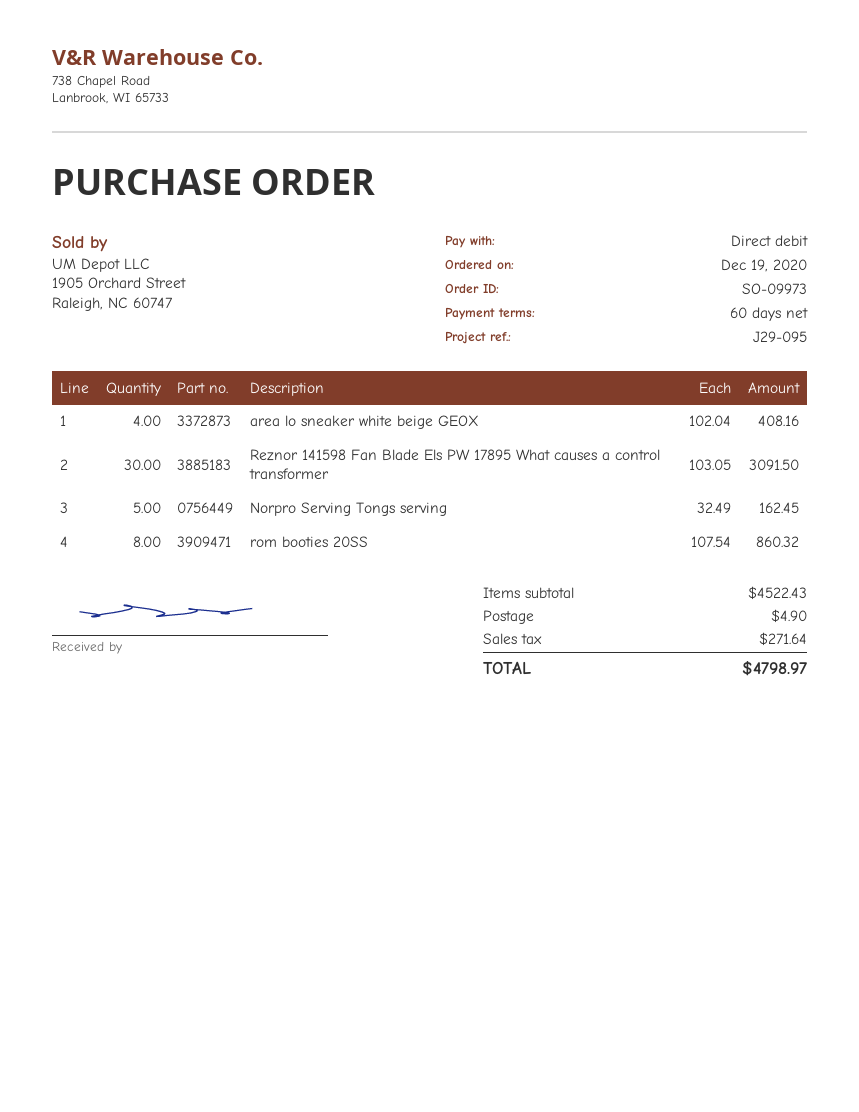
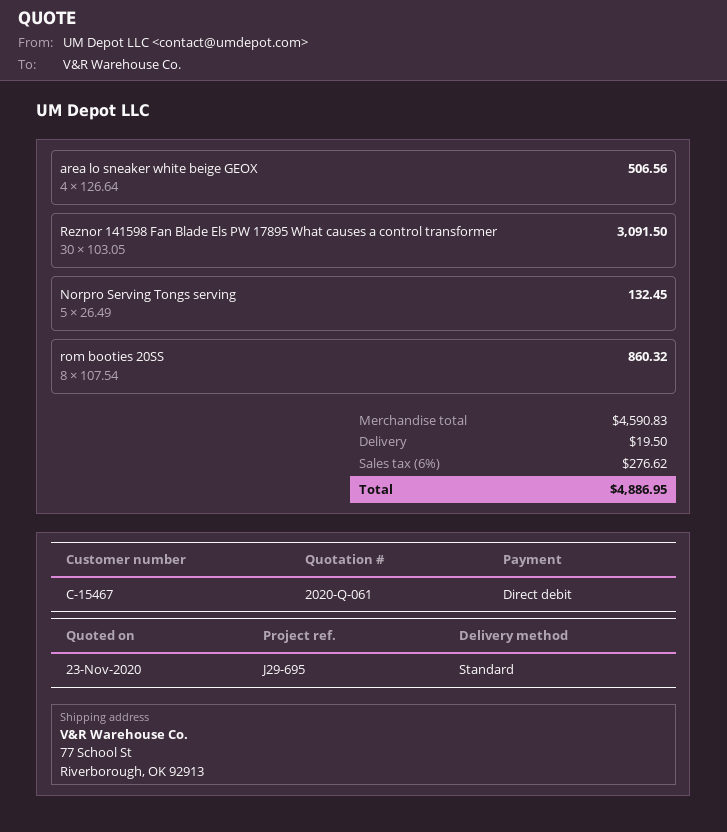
reference: J29-095 -> J29-695
area lo sneaker white beige GEOX: 4 x 102.04 = 408.16 -> 4 x 126.64 = 506.56
Norpro Serving Tongs serving: 5 x 32.49 = 162.45 -> 5 x 26.49 = 132.45
subtotal: 4522.43 -> 4590.83
shipping: 4.90 -> 19.50
tax: 271.64 -> 276.62
total: 4798.97 -> 4886.95

